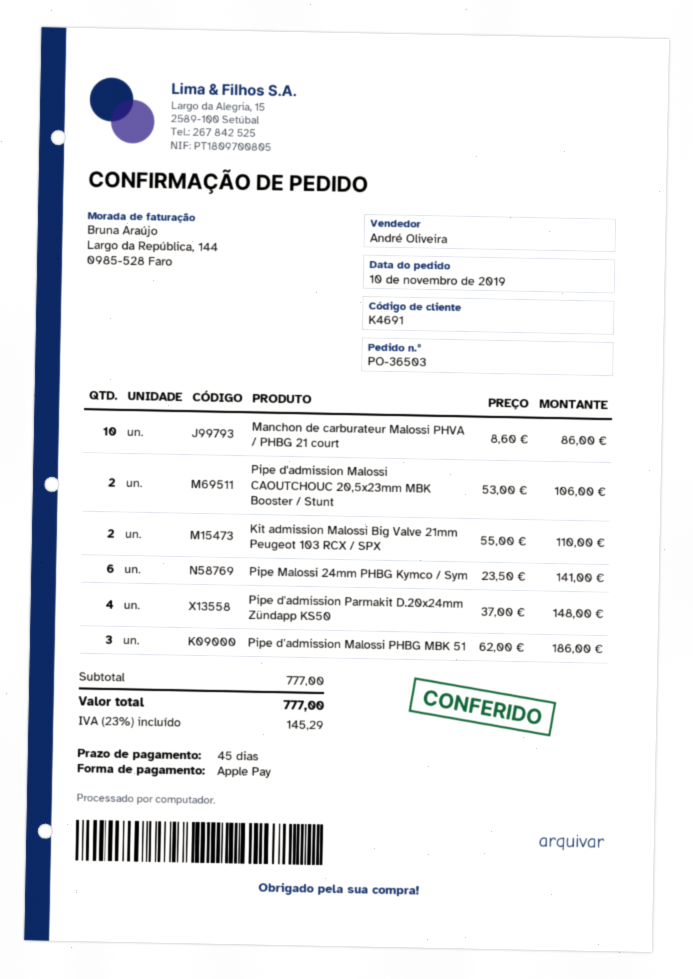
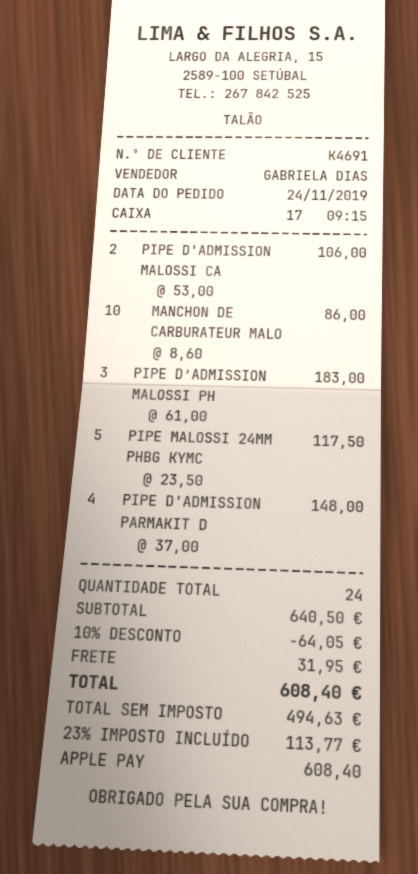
order date: 2019-11-10 -> 2019-11-24
sales rep: André Oliveira -> GABRIELA DIAS
Kit admission Malossi Big Valve 21mm Peugeot 103 RCX / SPX: 2 x 55.00 = 110.00 -> none
Pipe Malossi 24mm PHBG Kymco / Sym: 6 x 23.50 = 141.00 -> 5 x 23.50 = 117.50
Pipe d’admission Malossi PHBG MBK 51: 3 x 62.00 = 186.00 -> 3 x 61.00 = 183.00
subtotal: 777.00 -> 640.50
discount: none -> 10% = 64.05
shipping: none -> 31.95
tax: 23% = 145.29 -> 23% = 113.77
total: 777.00 -> 608.40

